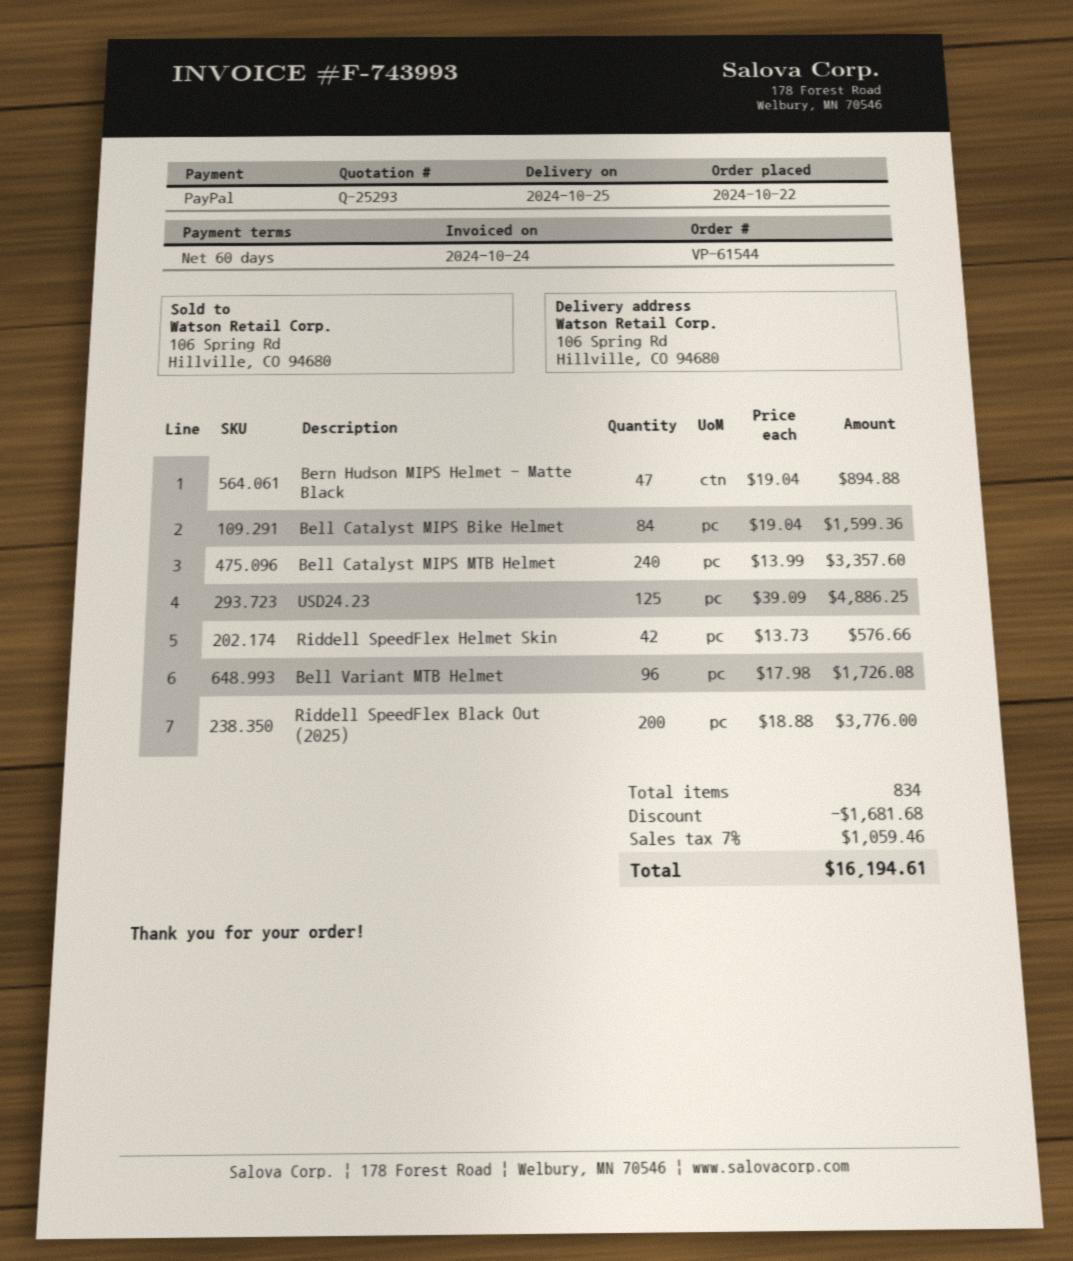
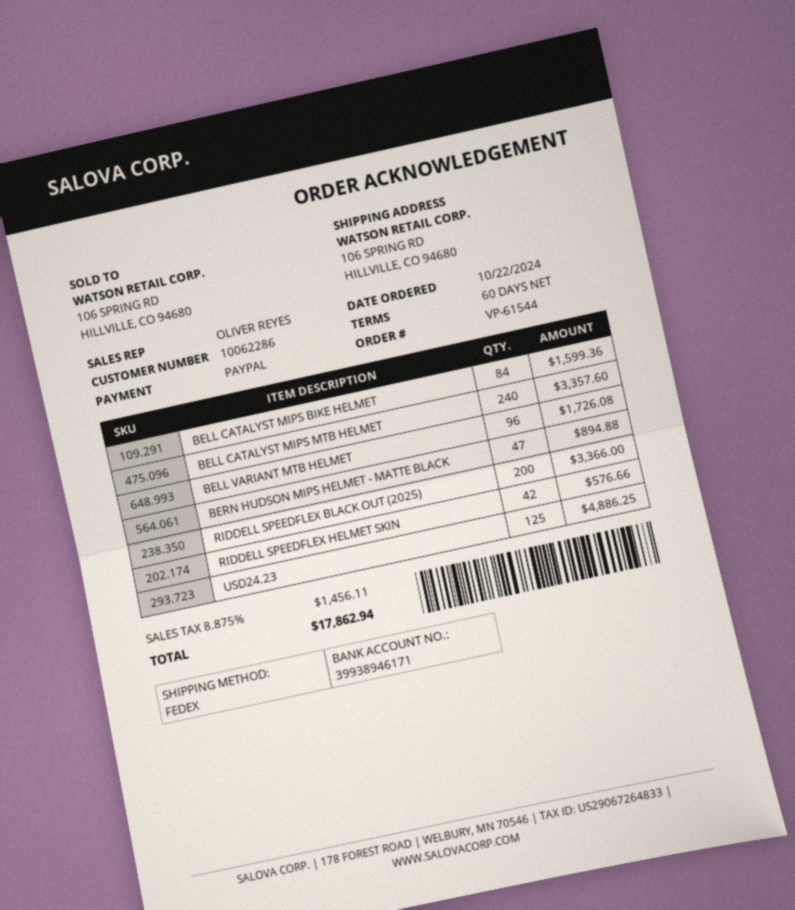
Riddell SpeedFlex Black Out (2025): 200 for 3776.00 -> 200 for 3366.00
discount: 1681.68 -> none
tax: 7% = 1059.46 -> 8.875% = 1456.11
total: 16194.61 -> 17862.94

